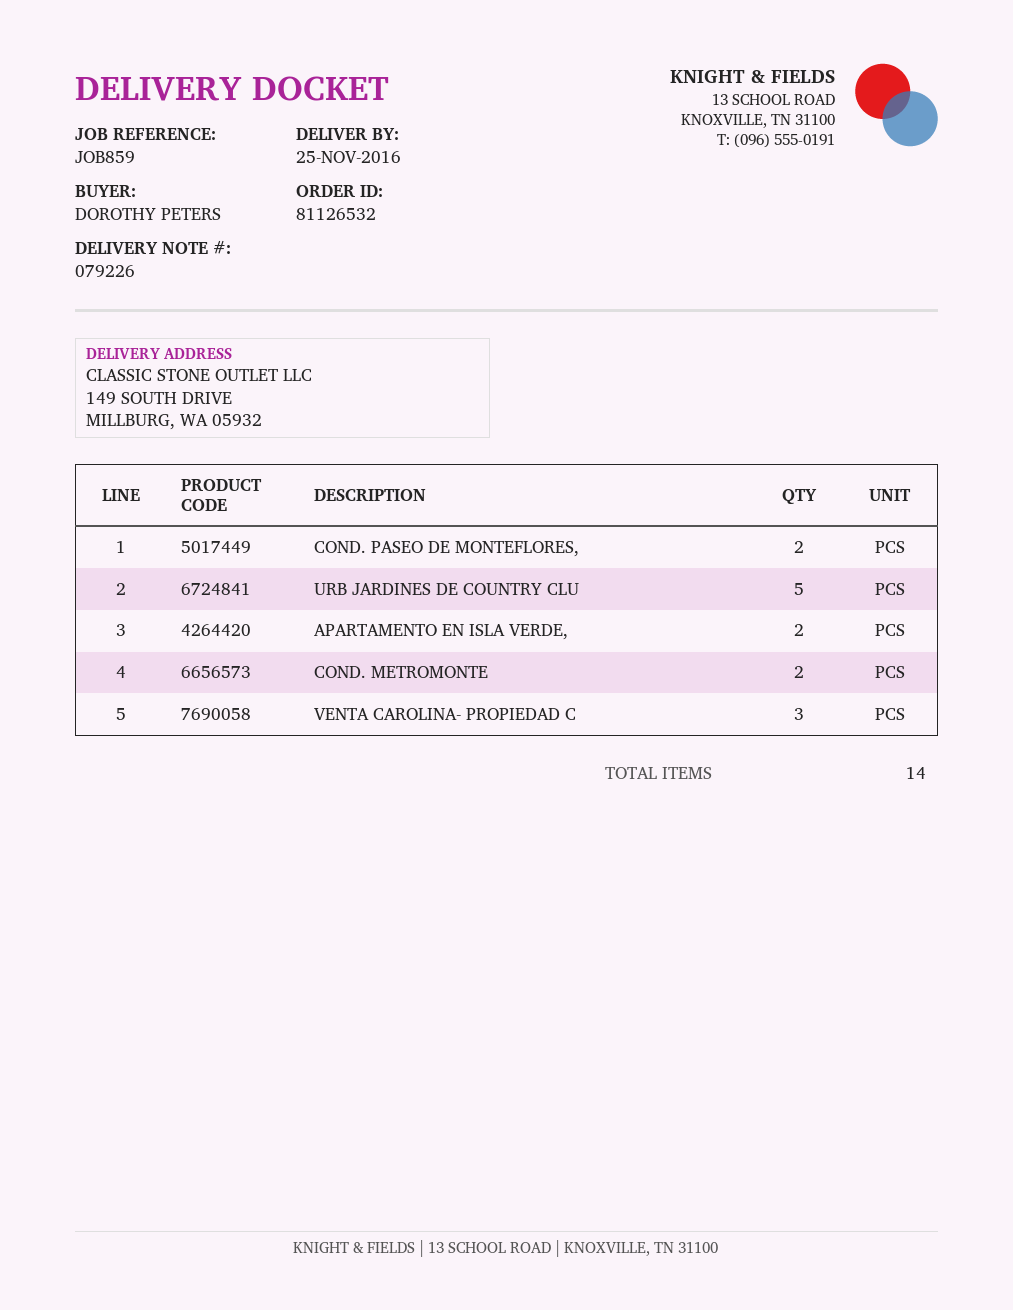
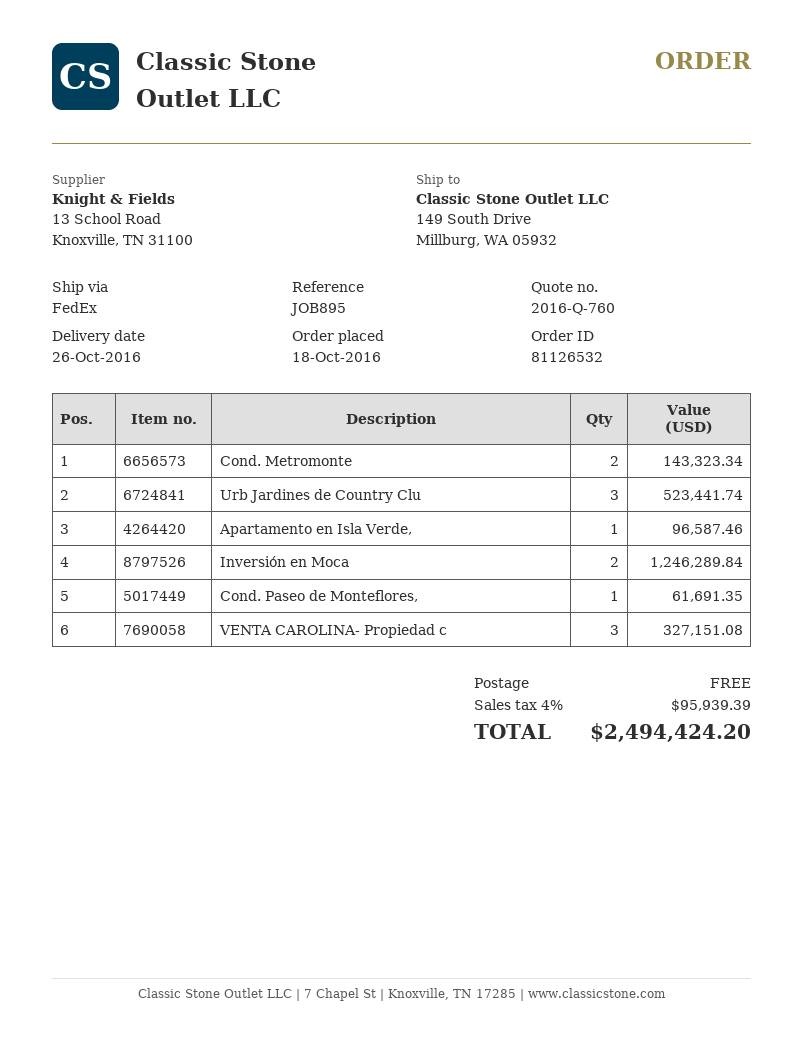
delivery date: 2016-11-25 -> 2016-10-26
reference: JOB859 -> JOB895
COND. PASEO DE MONTEFLORES,: 2 -> 1
URB JARDINES DE COUNTRY CLU: 5 -> 3
APARTAMENTO EN ISLA VERDE,: 2 -> 1
Inversión en Moca: none -> 2

